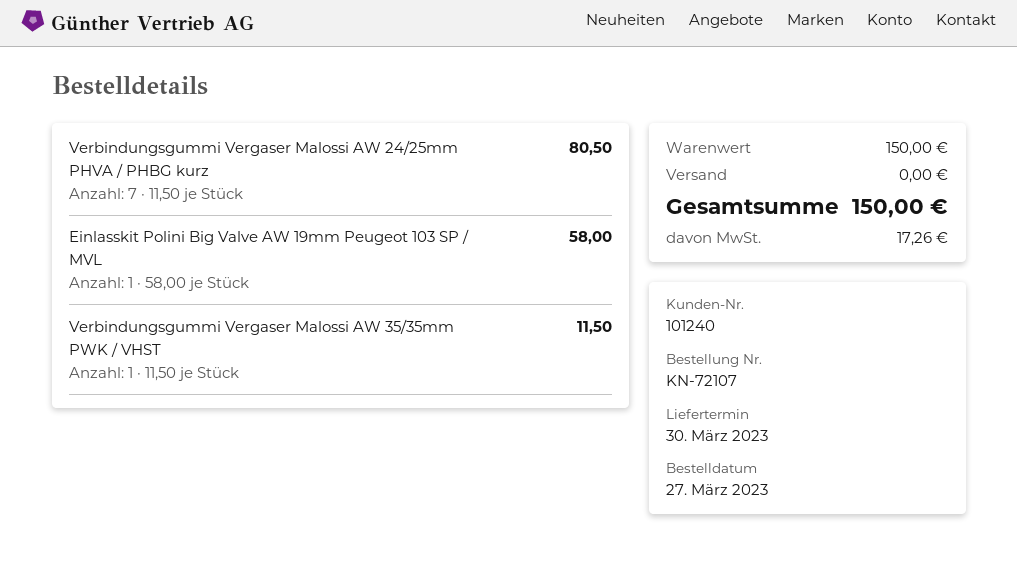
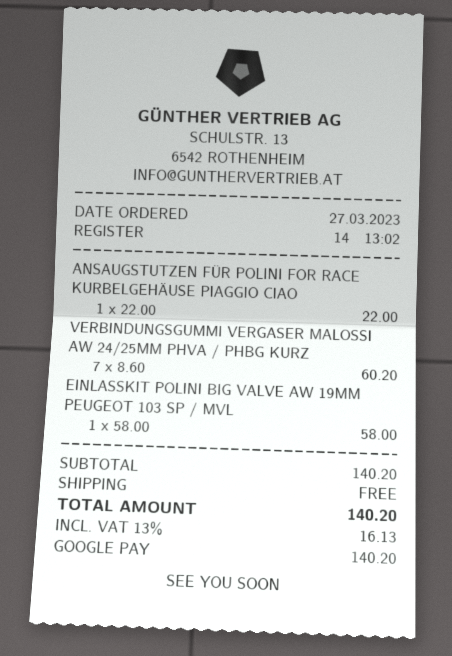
Verbindungsgummi Vergaser Malossi AW 24/25mm PHVA / PHBG kurz: 7 x 11.50 = 80.50 -> 7 x 8.60 = 60.20
Verbindungsgummi Vergaser Malossi AW 35/35mm PWK / VHST: 1 x 11.50 = 11.50 -> none
ANSAUGSTUTZEN FÜR POLINI FOR RACE KURBELGEHÄUSE PIAGGIO CIAO: none -> 1 x 22.00 = 22.00
subtotal: 150.00 -> 140.20
tax: 17.26 -> 16.13
total: 150.00 -> 140.20

